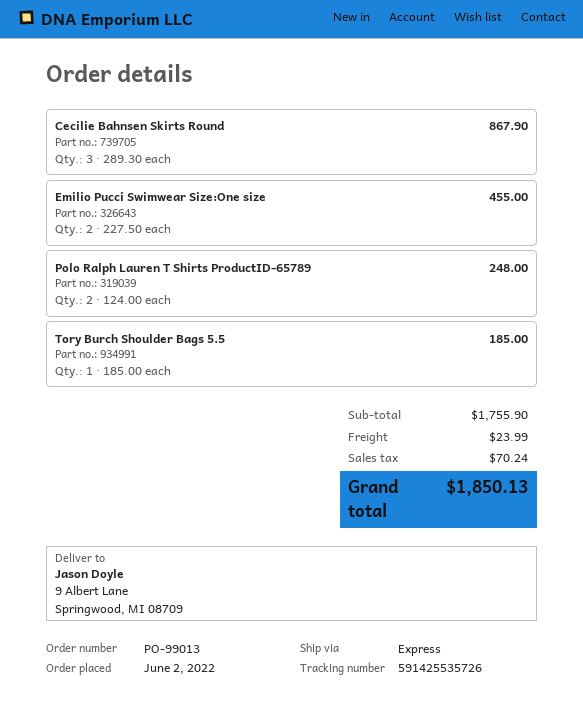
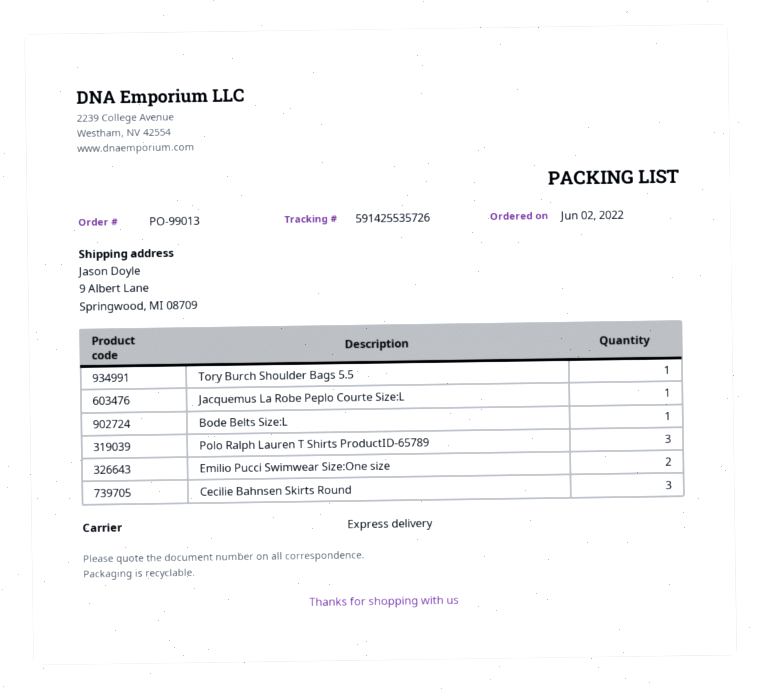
Polo Ralph Lauren T Shirts ProductID-65789: 2 -> 3
Jacquemus La Robe Peplo Courte Size:L: none -> 1
Bode Belts Size:L: none -> 1

